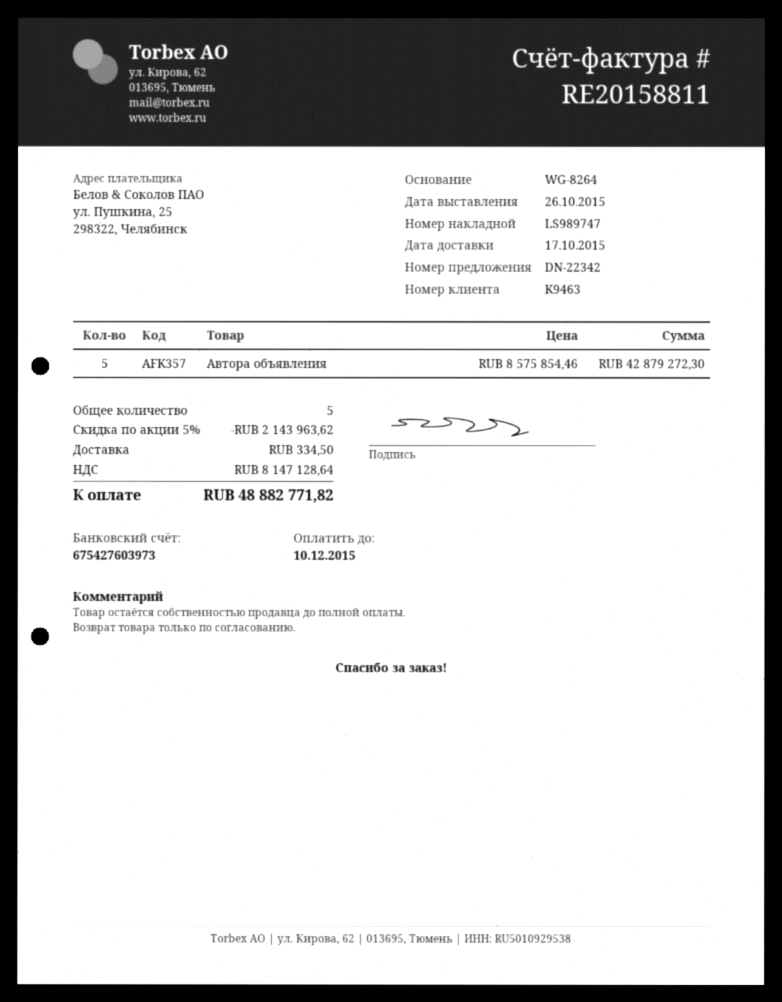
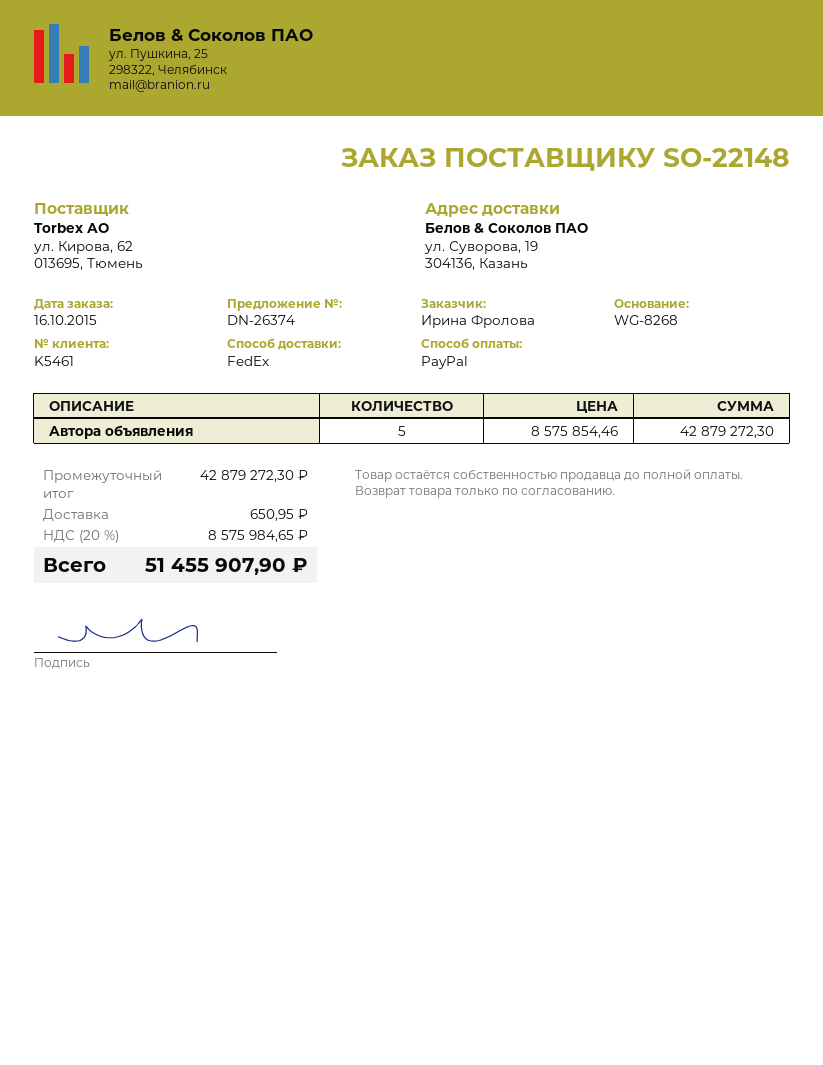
quote number: DN-22342 -> DN-26374
customer number: K9463 -> K5461
reference: WG-8264 -> WG-8268
discount: 5% = 2143963.62 -> none
shipping: 334.50 -> 650.95
tax: 8147128.64 -> 8575984.65
total: 48882771.82 -> 51455907.90

